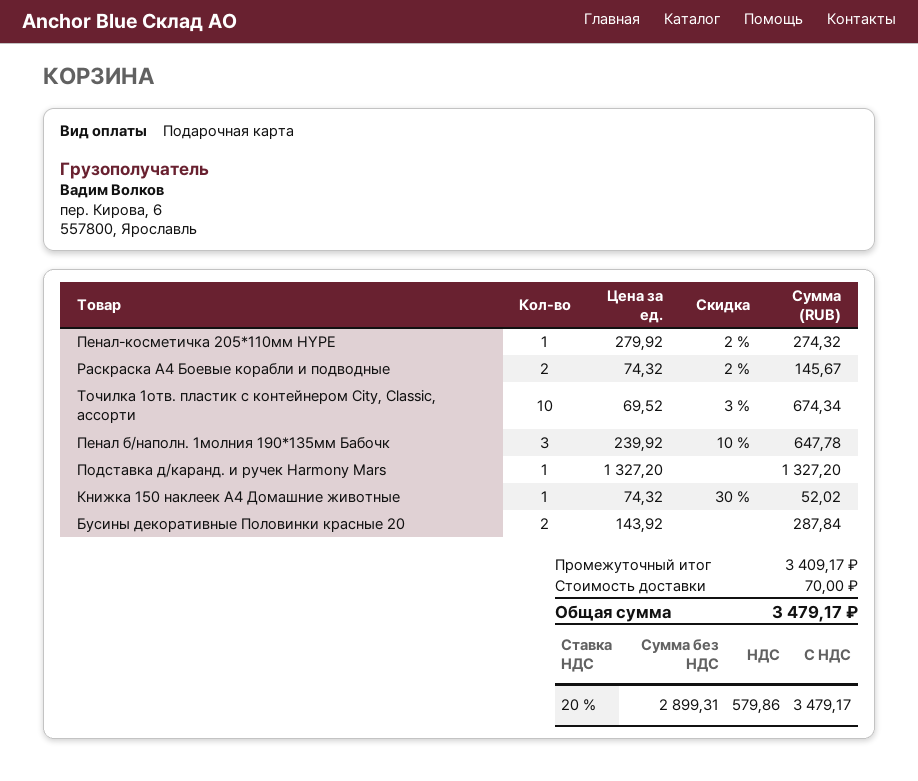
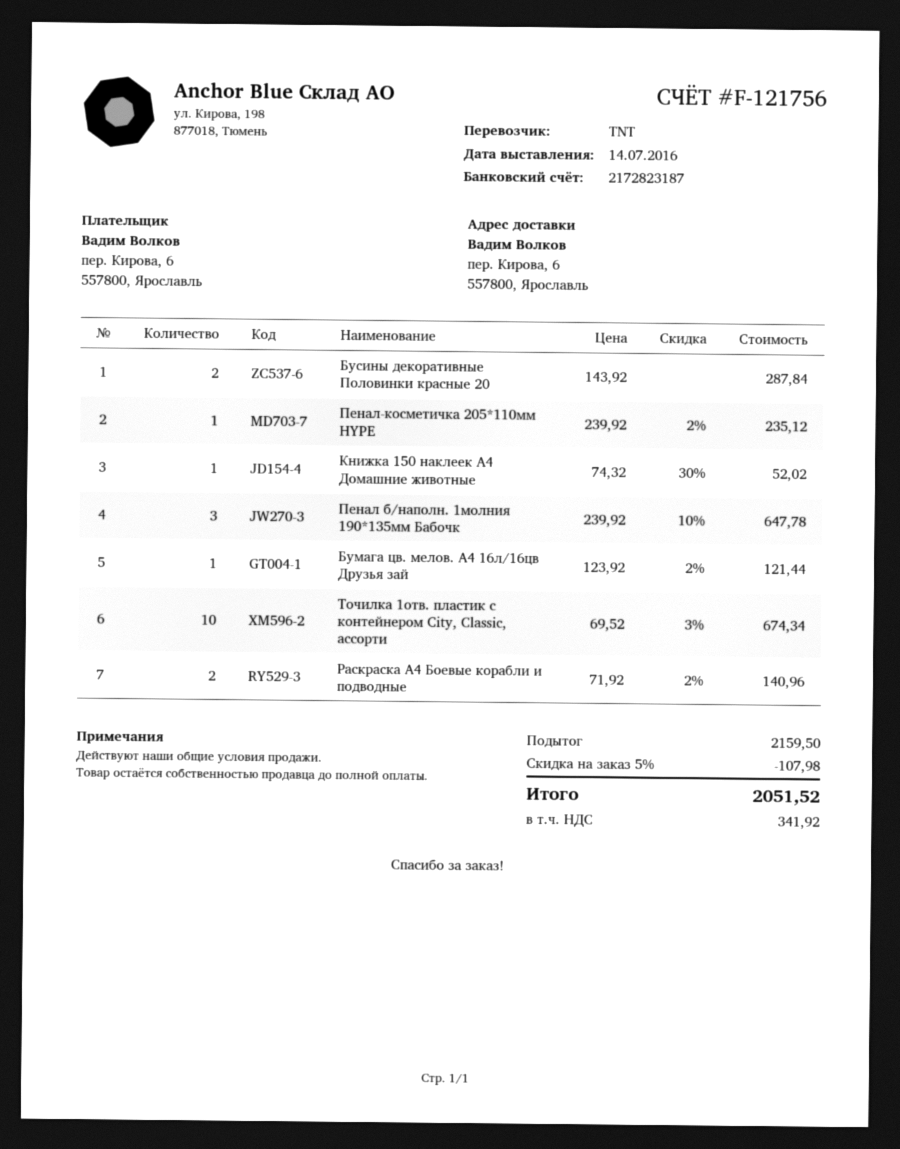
Пенал-косметичка 205*110мм HYPE: 1 x 279.92 - 2% = 274.32 -> 1 x 239.92 - 2% = 235.12
Раскраска А4 Боевые корабли и подводные: 2 x 74.32 - 2% = 145.67 -> 2 x 71.92 - 2% = 140.96
Подставка д/каранд. и ручек Harmony Mars: 1 x 1327.20 = 1327.20 -> none
Бумага цв. мелов. А4 16л/16цв Друзья зай: none -> 1 x 123.92 - 2% = 121.44
subtotal: 3409.17 -> 2159.50
discount: none -> 5% = 107.98
shipping: 70.00 -> none
tax: 579.86 -> 341.92
total: 3479.17 -> 2051.52

